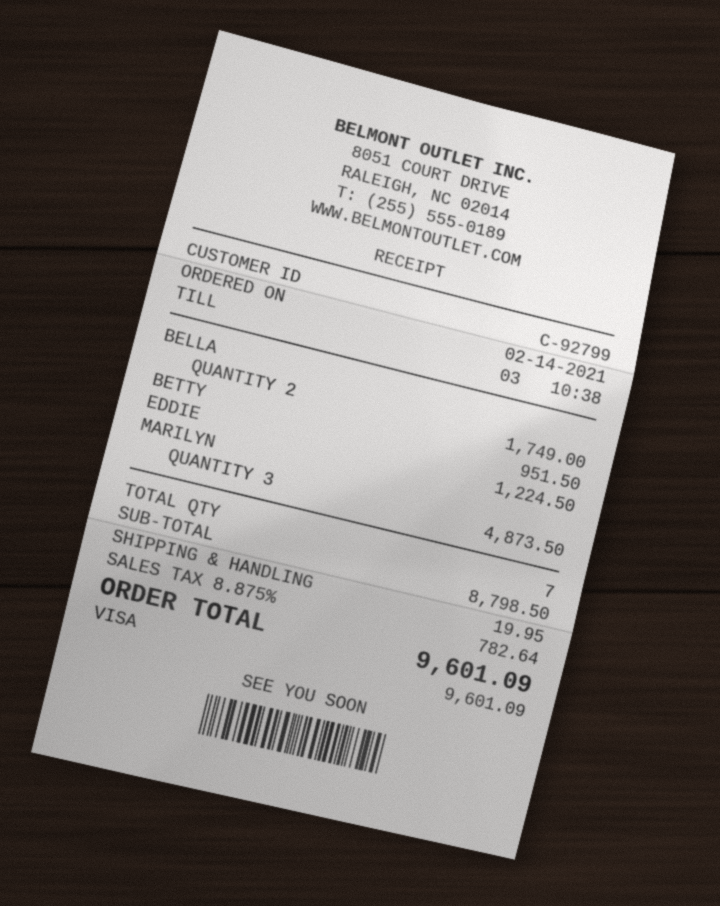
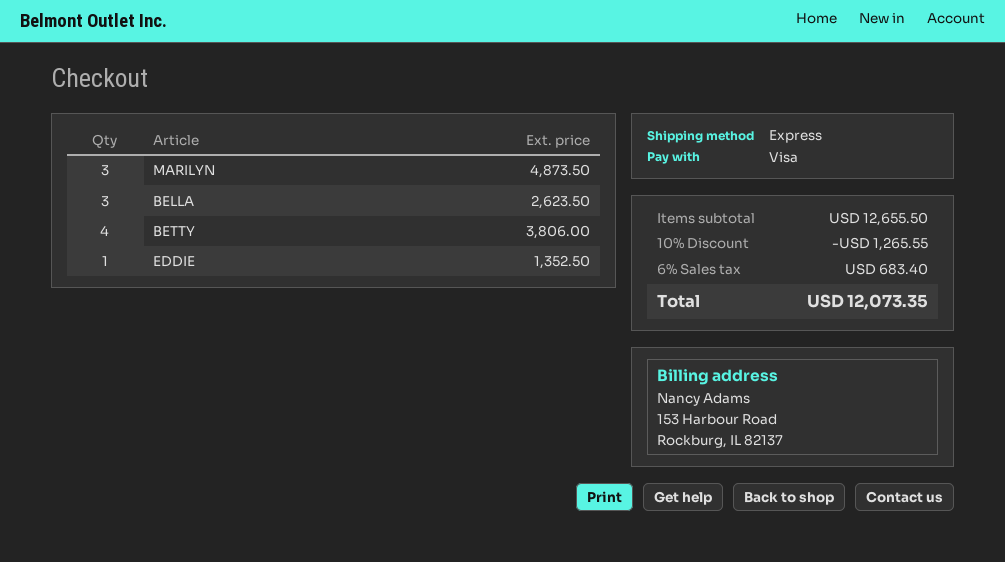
BELLA: 2 for 1749.00 -> 3 for 2623.50
BETTY: 1 for 951.50 -> 4 for 3806.00
EDDIE: 1 for 1224.50 -> 1 for 1352.50
subtotal: 8798.50 -> 12655.50
discount: none -> 10% = 1265.55
shipping: 19.95 -> none
tax: 8.875% = 782.64 -> 6% = 683.40
total: 9601.09 -> 12073.35

